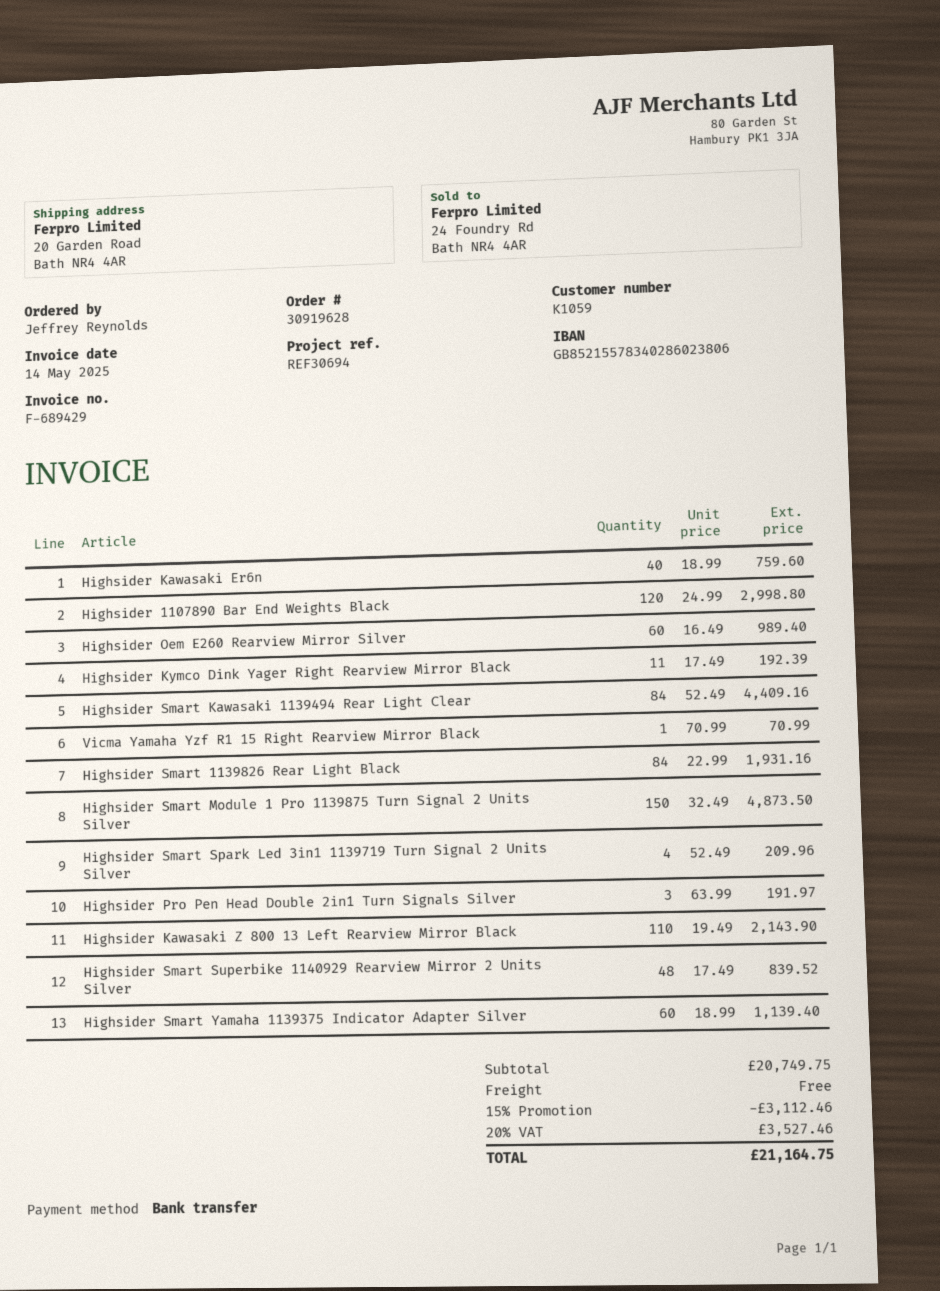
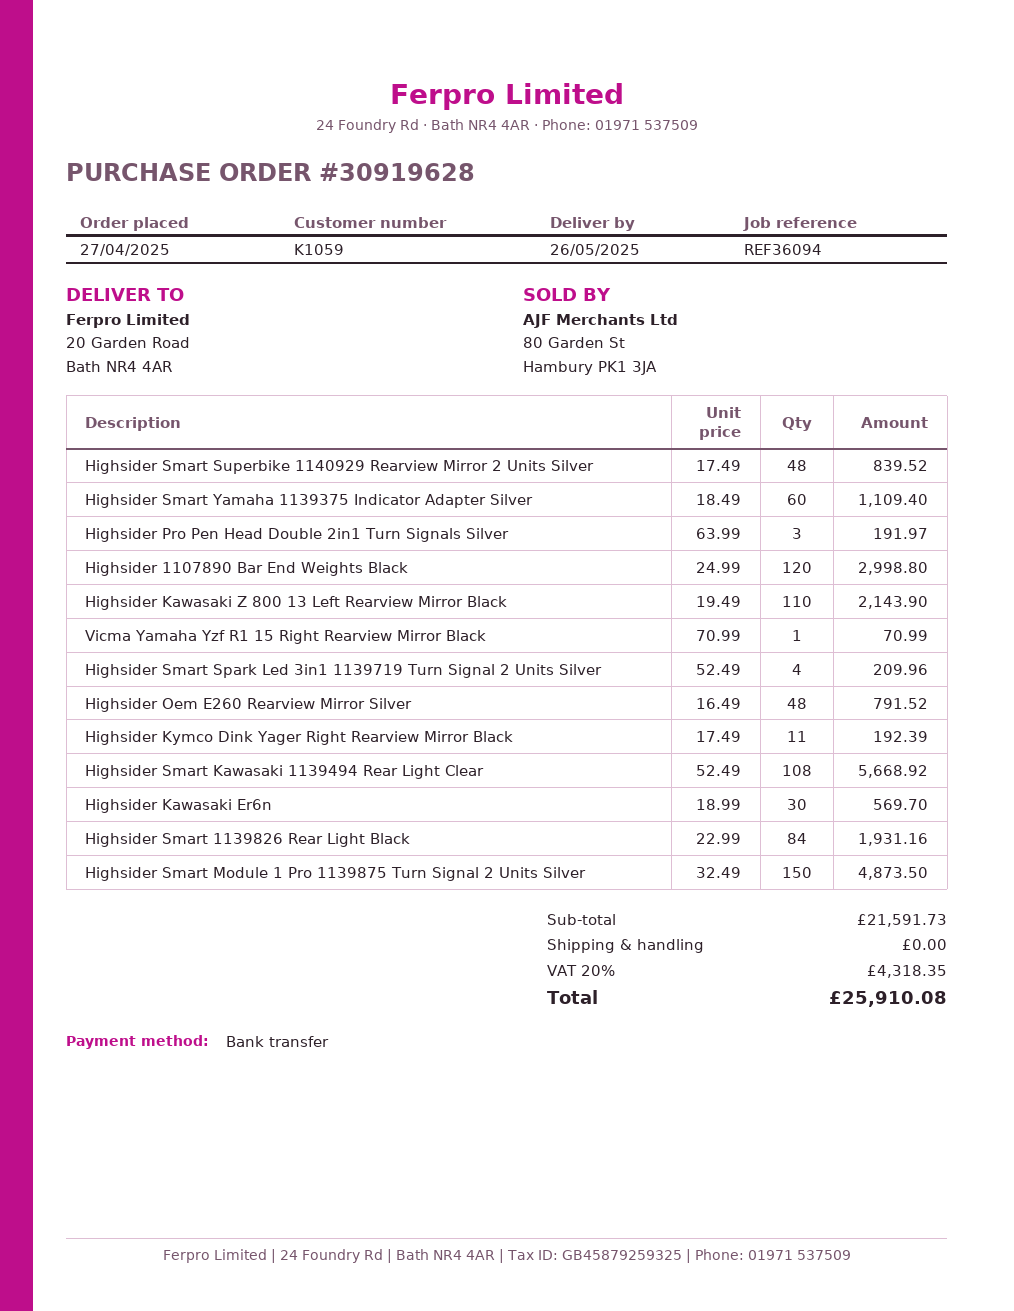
reference: REF30694 -> REF36094
Highsider Kawasaki Er6n: 40 x 18.99 = 759.60 -> 30 x 18.99 = 569.70
Highsider Oem E260 Rearview Mirror Silver: 60 x 16.49 = 989.40 -> 48 x 16.49 = 791.52
Highsider Smart Kawasaki 1139494 Rear Light Clear: 84 x 52.49 = 4409.16 -> 108 x 52.49 = 5668.92
Highsider Smart Yamaha 1139375 Indicator Adapter Silver: 60 x 18.99 = 1139.40 -> 60 x 18.49 = 1109.40
subtotal: 20749.75 -> 21591.73
discount: 15% = 3112.46 -> none
tax: 20% = 3527.46 -> 20% = 4318.35
total: 21164.75 -> 25910.08

